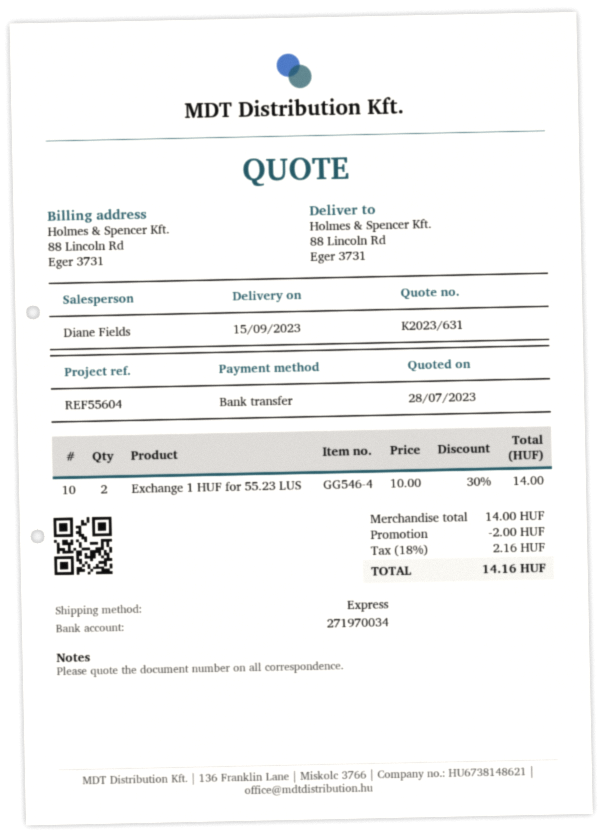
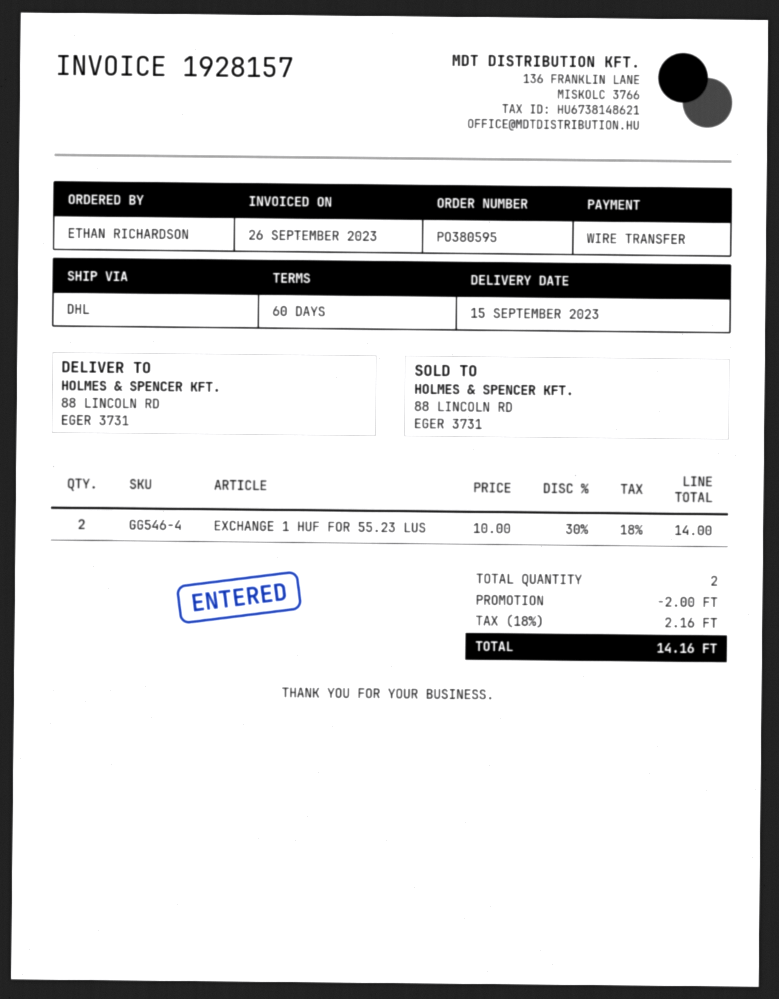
shipping method: express -> DHL

